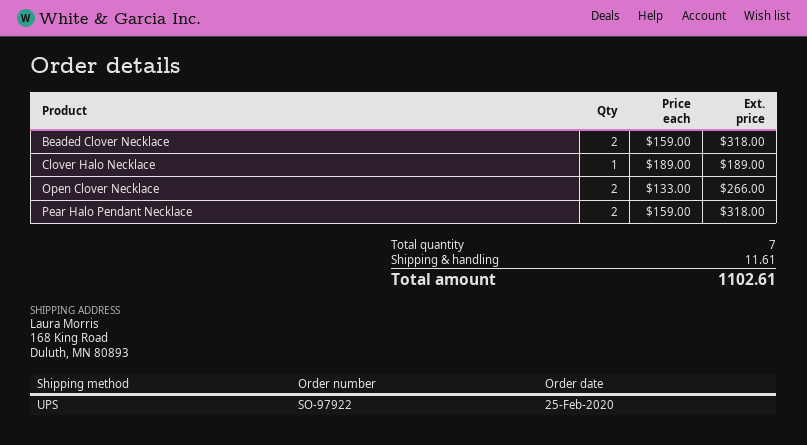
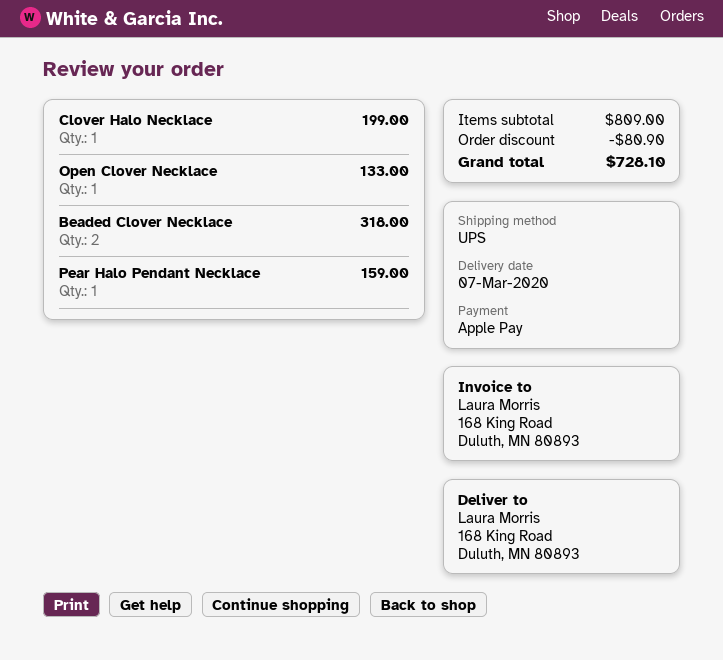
Clover Halo Necklace: 1 for 189.00 -> 1 for 199.00
Open Clover Necklace: 2 for 266.00 -> 1 for 133.00
Pear Halo Pendant Necklace: 2 for 318.00 -> 1 for 159.00
discount: none -> 80.90
shipping: 11.61 -> none
total: 1102.61 -> 728.10

